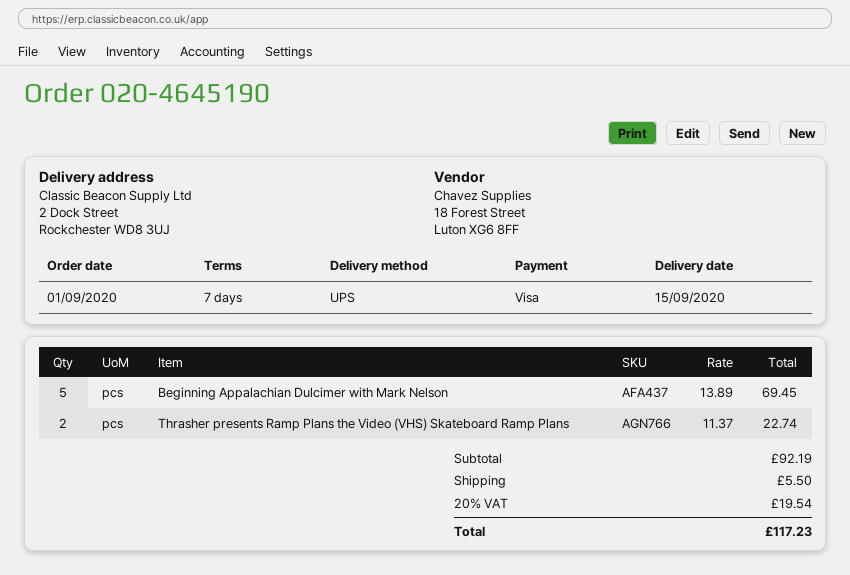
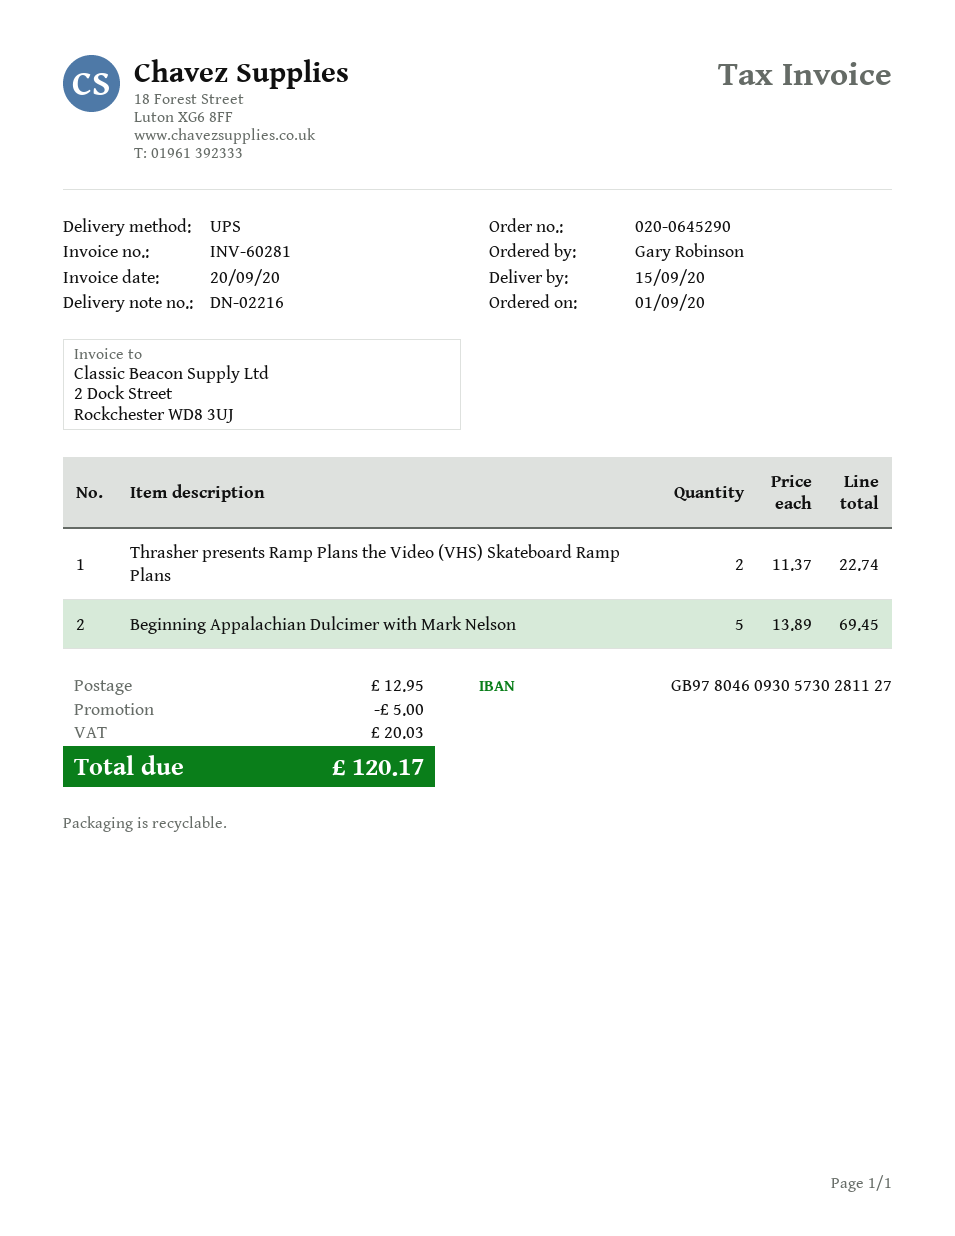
order number: 020-4645190 -> 020-0645290
discount: none -> 5.00
shipping: 5.50 -> 12.95
tax: 19.54 -> 20.03
total: 117.23 -> 120.17

